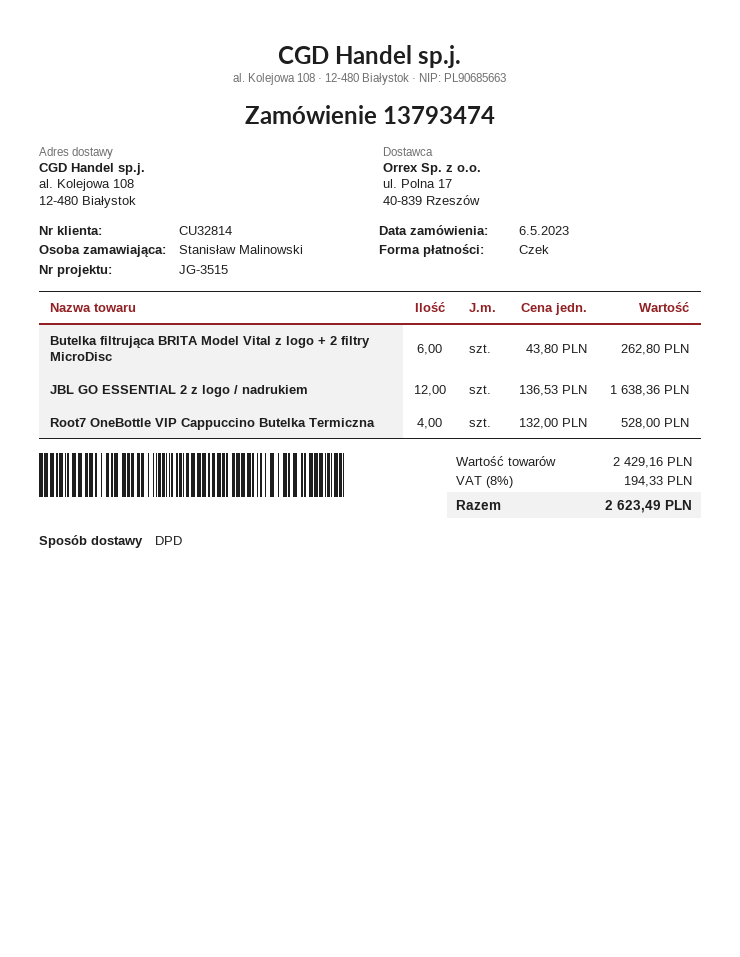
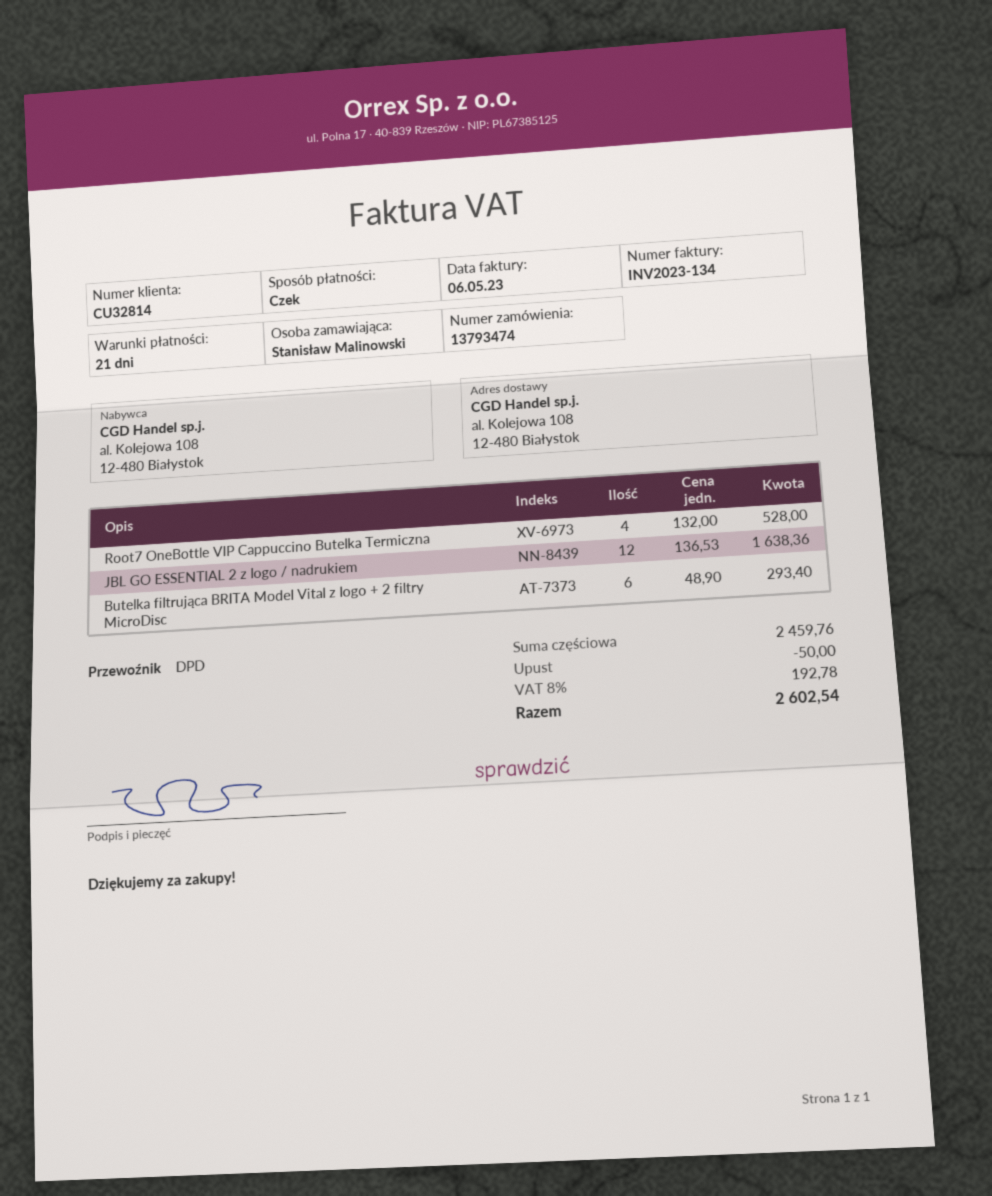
Butelka filtrująca BRITA Model Vital z logo + 2 filtry MicroDisc: 6 x 43.80 = 262.80 -> 6 x 48.90 = 293.40
subtotal: 2429.16 -> 2459.76
discount: none -> 50.00
tax: 8% = 194.33 -> 8% = 192.78
total: 2623.49 -> 2602.54

